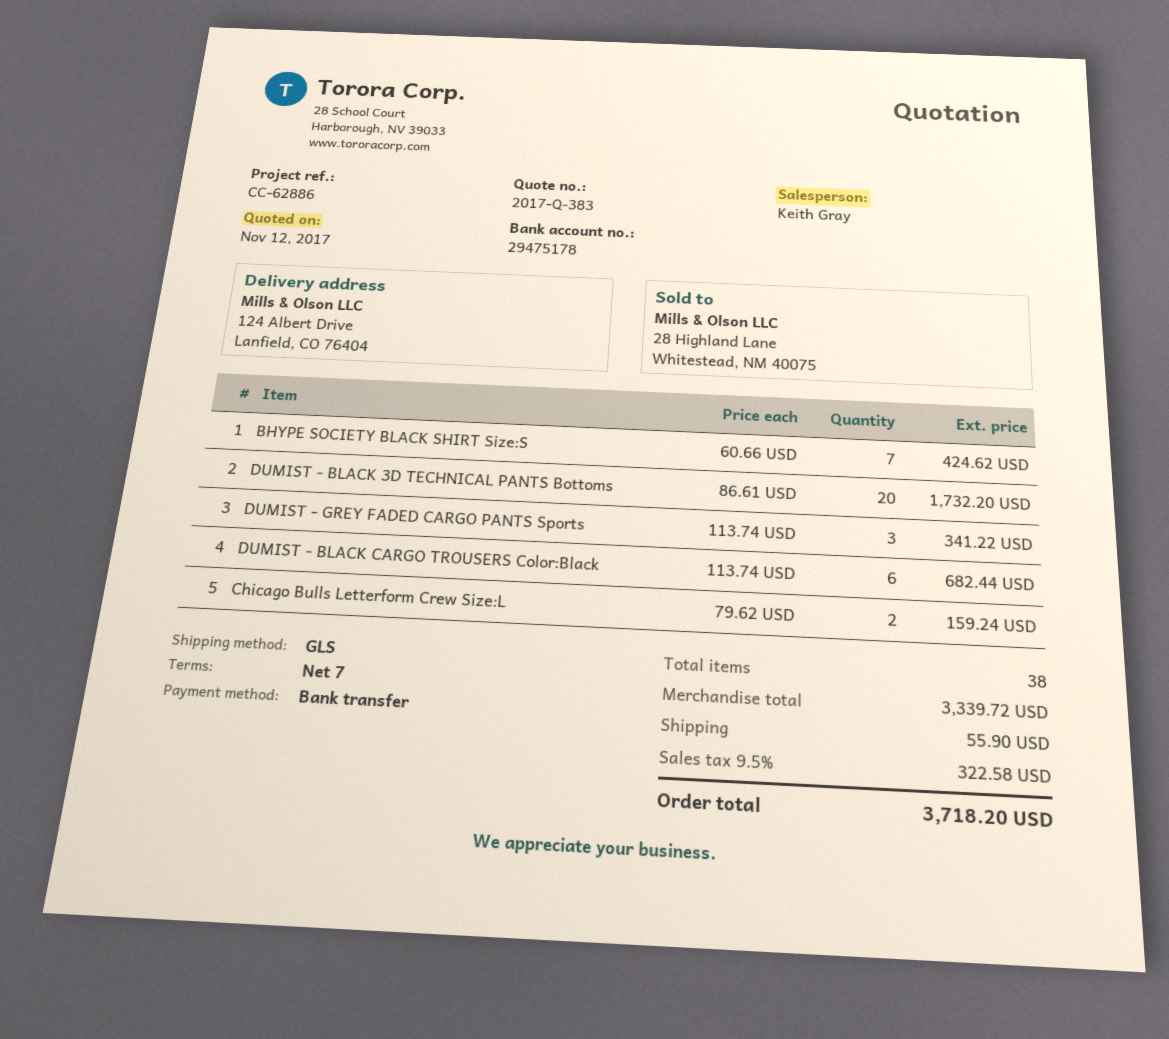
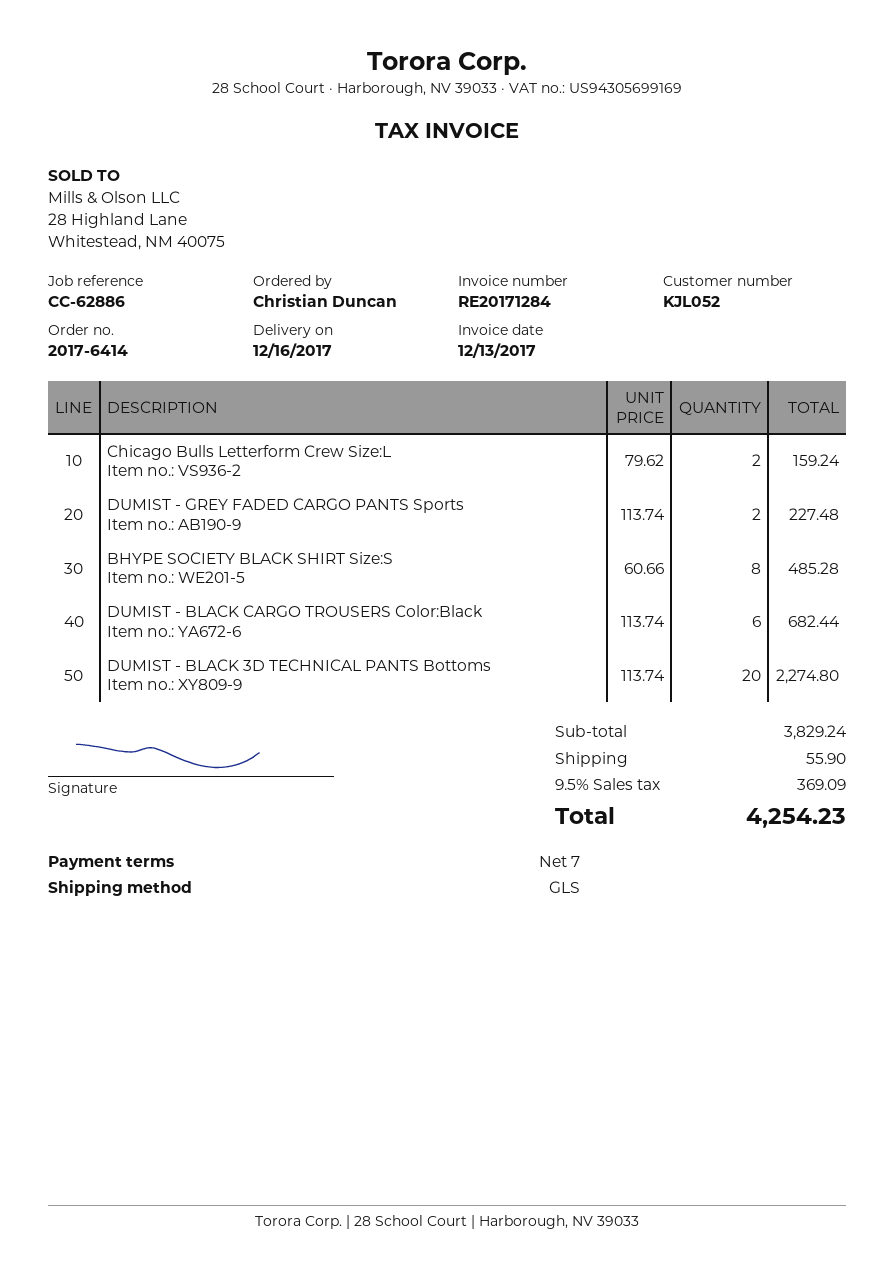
BHYPE SOCIETY BLACK SHIRT Size:S: 7 x 60.66 = 424.62 -> 8 x 60.66 = 485.28
DUMIST - BLACK 3D TECHNICAL PANTS Bottoms: 20 x 86.61 = 1732.20 -> 20 x 113.74 = 2274.80
DUMIST - GREY FADED CARGO PANTS Sports: 3 x 113.74 = 341.22 -> 2 x 113.74 = 227.48
subtotal: 3339.72 -> 3829.24
tax: 9.5% = 322.58 -> 9.5% = 369.09
total: 3718.20 -> 4254.23

